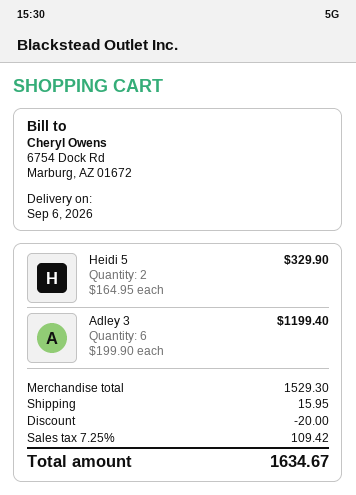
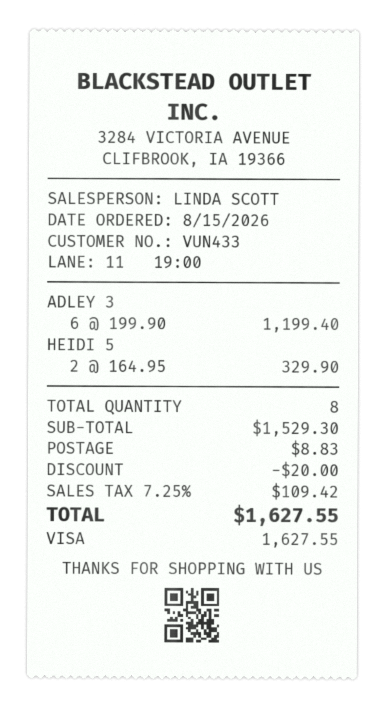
shipping: 15.95 -> 8.83
total: 1634.67 -> 1627.55

